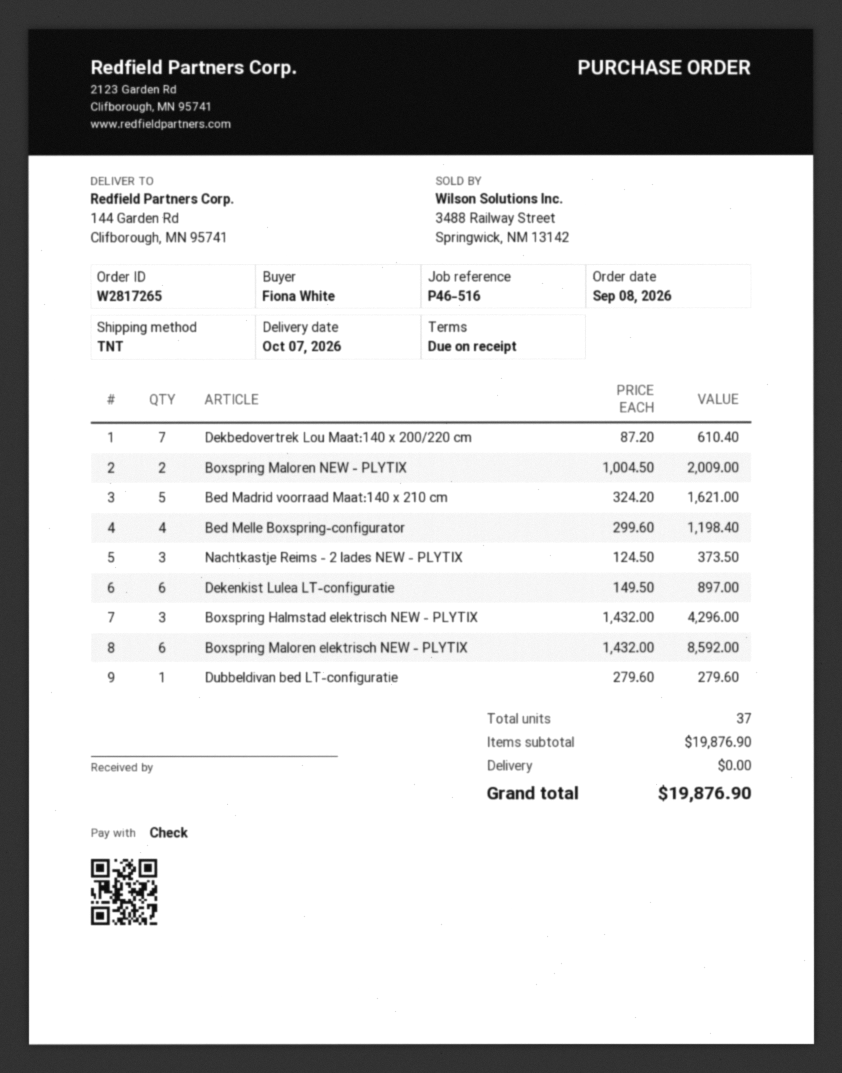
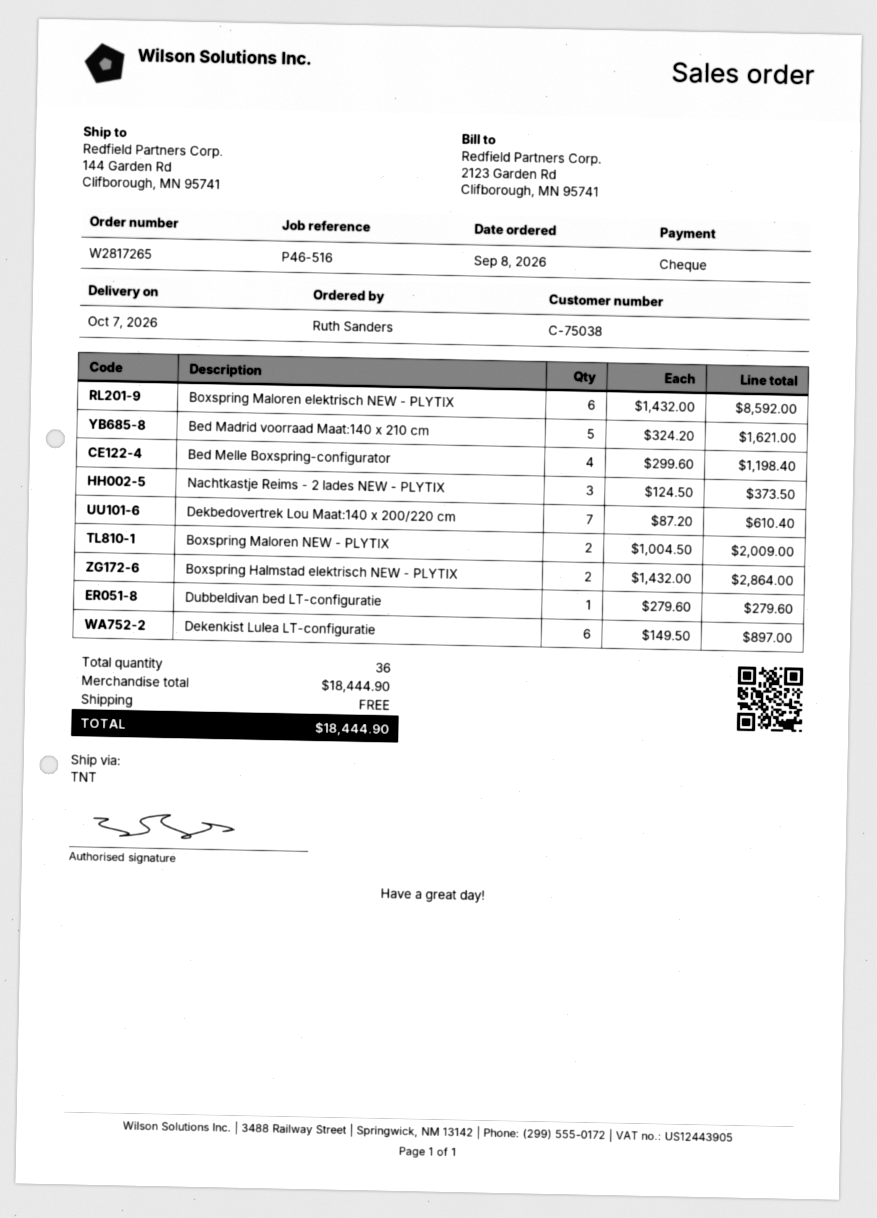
ordered by: Fiona White -> Ruth Sanders
Boxspring Halmstad elektrisch NEW - PLYTIX: 3 x 1432.00 = 4296.00 -> 2 x 1432.00 = 2864.00
total quantity: 37 -> 36
subtotal: 19876.90 -> 18444.90
total: 19876.90 -> 18444.90

